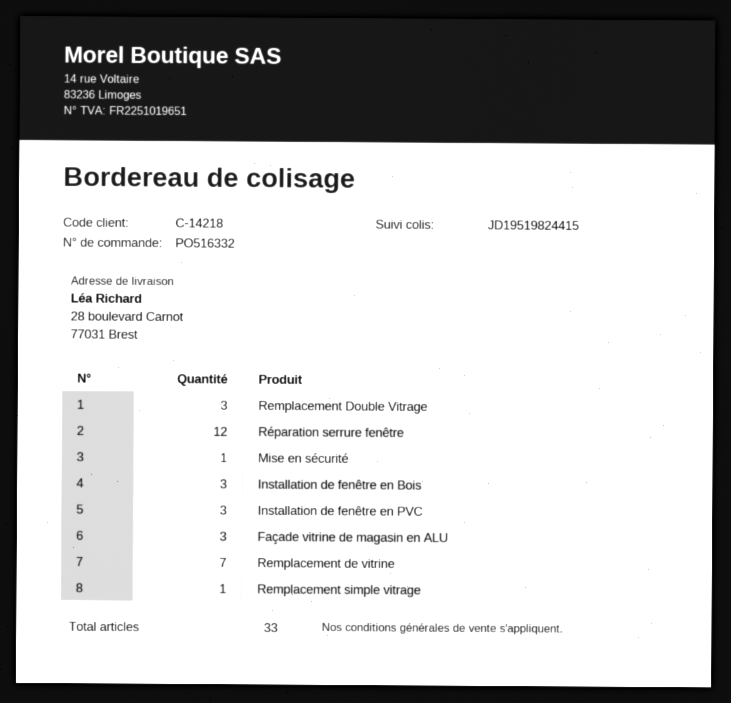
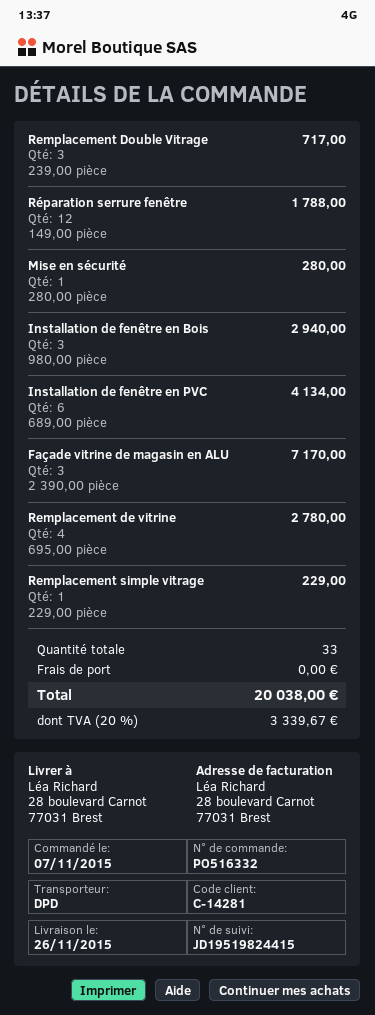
customer number: C-14218 -> C-14281
Installation de fenêtre en PVC: 3 -> 6
Remplacement de vitrine: 7 -> 4

